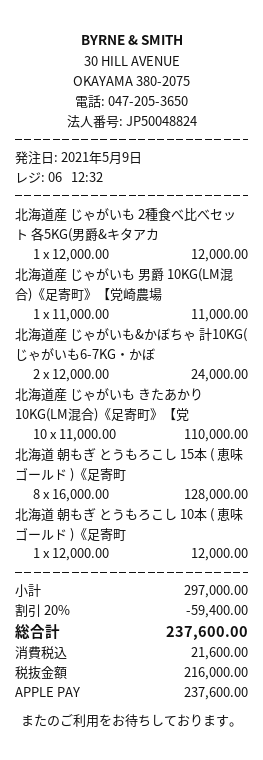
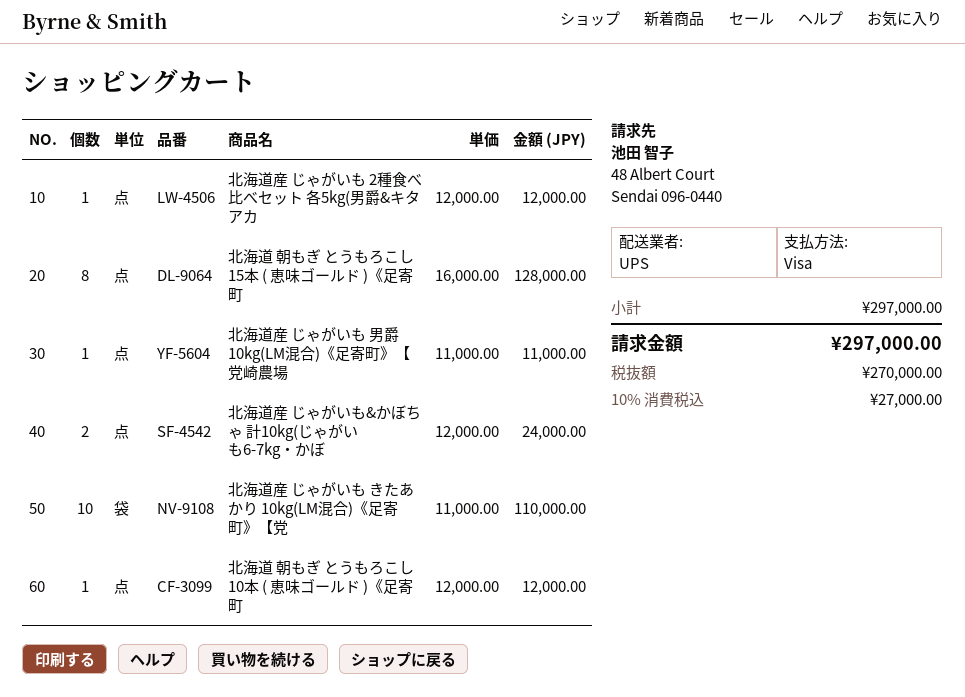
payment method: Apple Pay -> Visa
discount: 20% = 59400.00 -> none
net: 216000.00 -> 270000.00
tax: 21600.00 -> 27000.00
total: 237600.00 -> 297000.00

